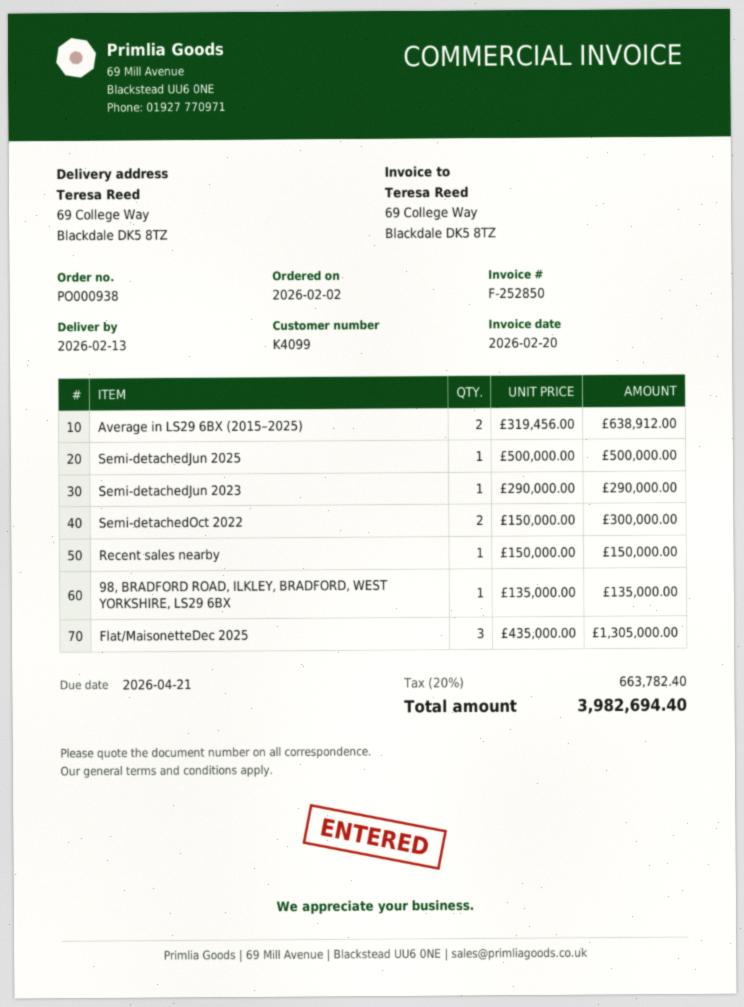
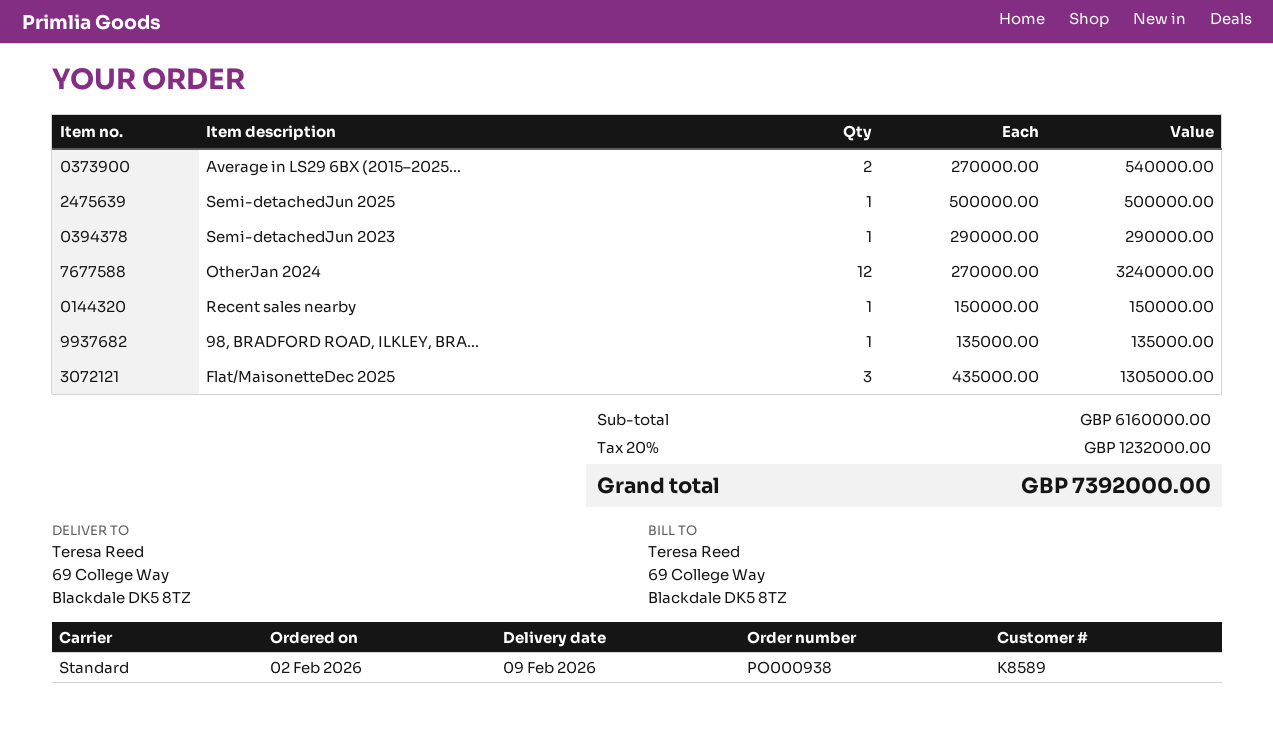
delivery date: 2026-02-13 -> 2026-02-09
customer number: K4099 -> K8589
Average in LS29 6BX (2015–2025): 2 x 319456.00 = 638912.00 -> 2 x 270000.00 = 540000.00
Semi-detachedOct 2022: 2 x 150000.00 = 300000.00 -> none
OtherJan 2024: none -> 12 x 270000.00 = 3240000.00
tax: 20% = 663782.40 -> 20% = 1232000.00
total: 3982694.40 -> 7392000.00

